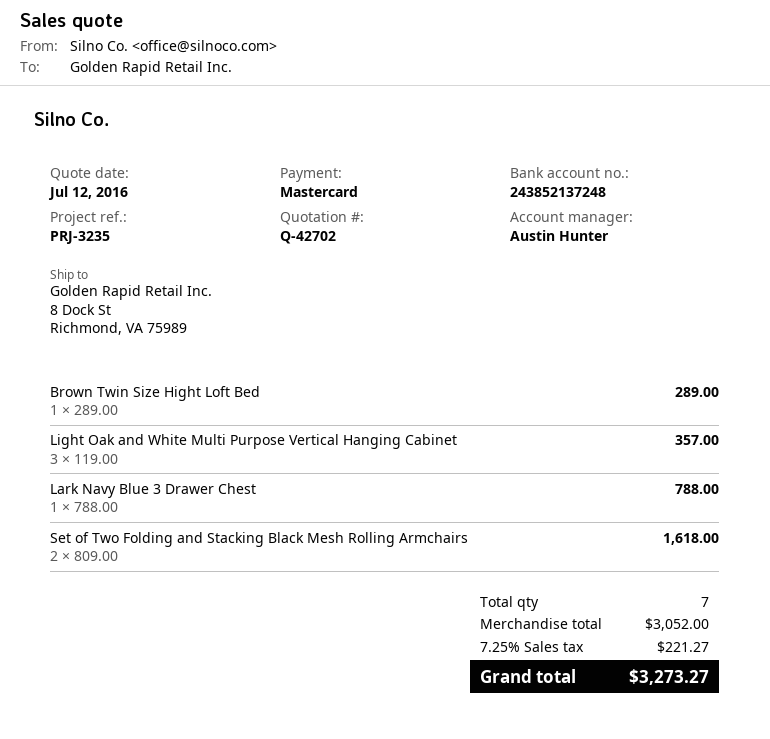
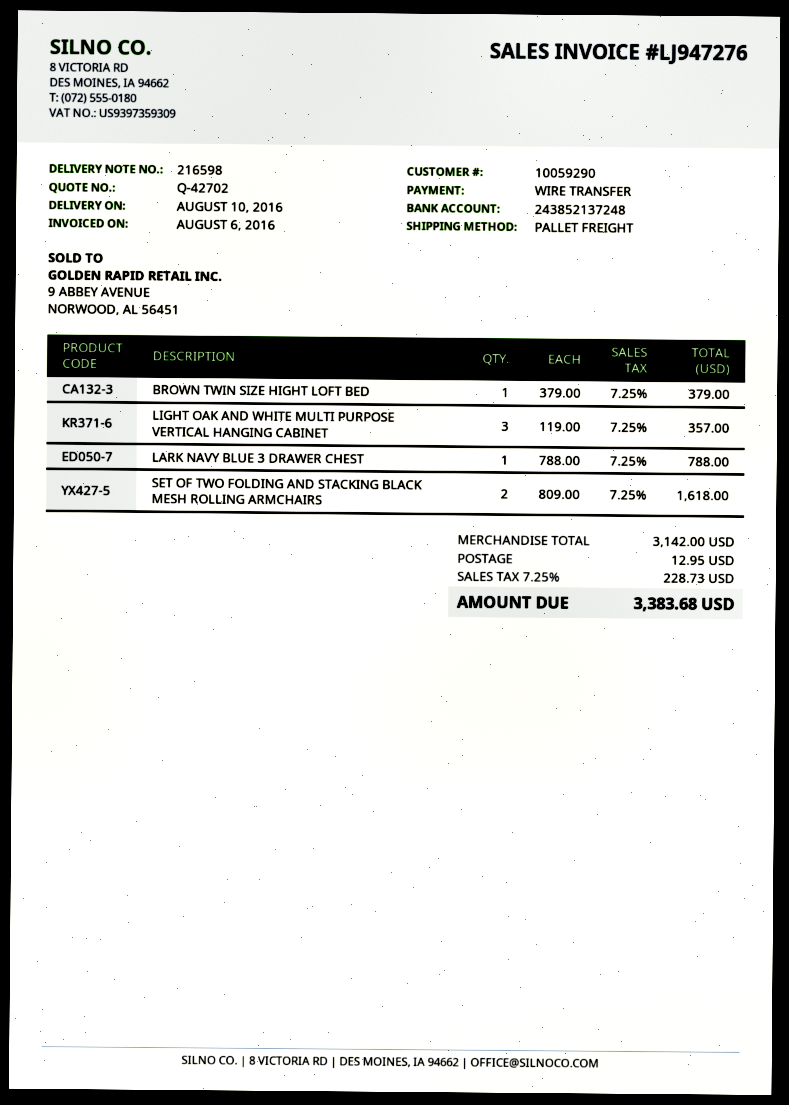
payment method: Mastercard -> bank transfer
Brown Twin Size Hight Loft Bed: 1 x 289.00 = 289.00 -> 1 x 379.00 = 379.00
subtotal: 3052.00 -> 3142.00
shipping: none -> 12.95
tax: 7.25% = 221.27 -> 7.25% = 228.73
total: 3273.27 -> 3383.68

